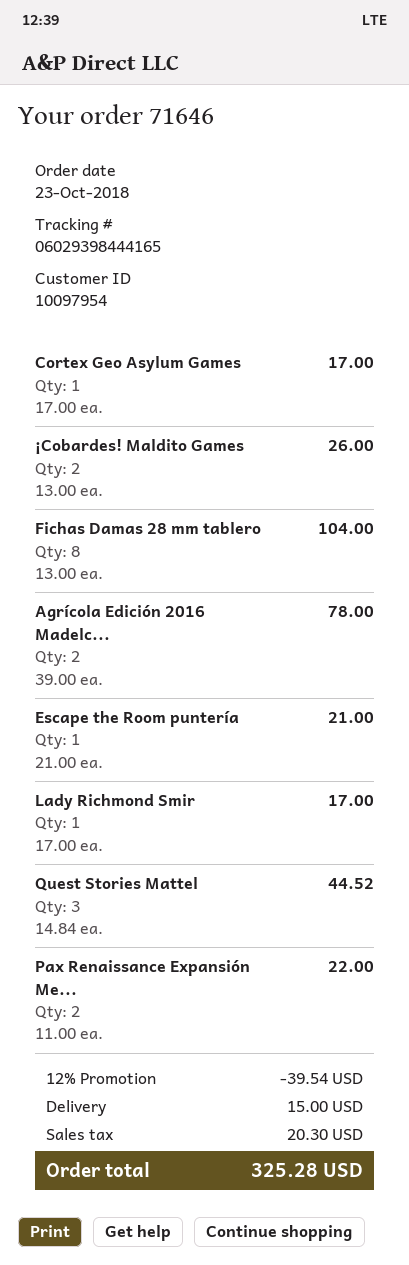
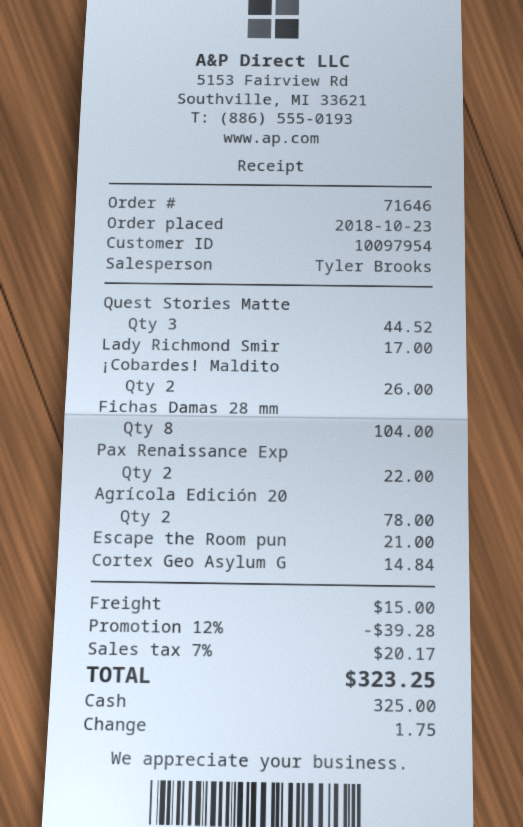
Cortex Geo Asylum Games: 1 for 17.00 -> 1 for 14.84
discount: 12% = 39.54 -> 12% = 39.28
tax: 20.30 -> 20.17
total: 325.28 -> 323.25

